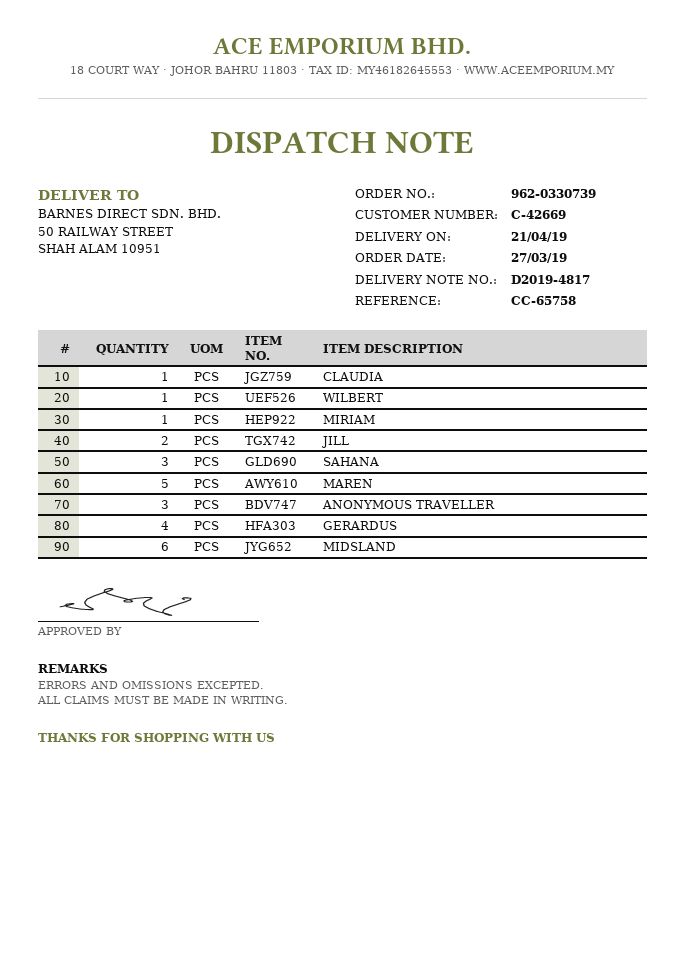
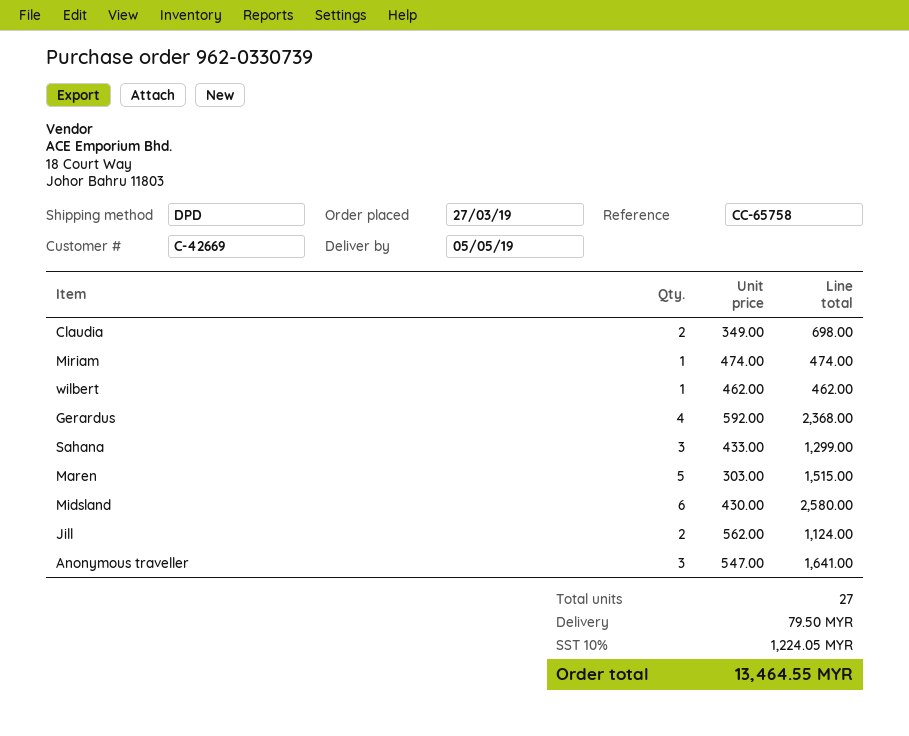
delivery date: 2019-04-21 -> 2019-05-05
CLAUDIA: 1 -> 2

